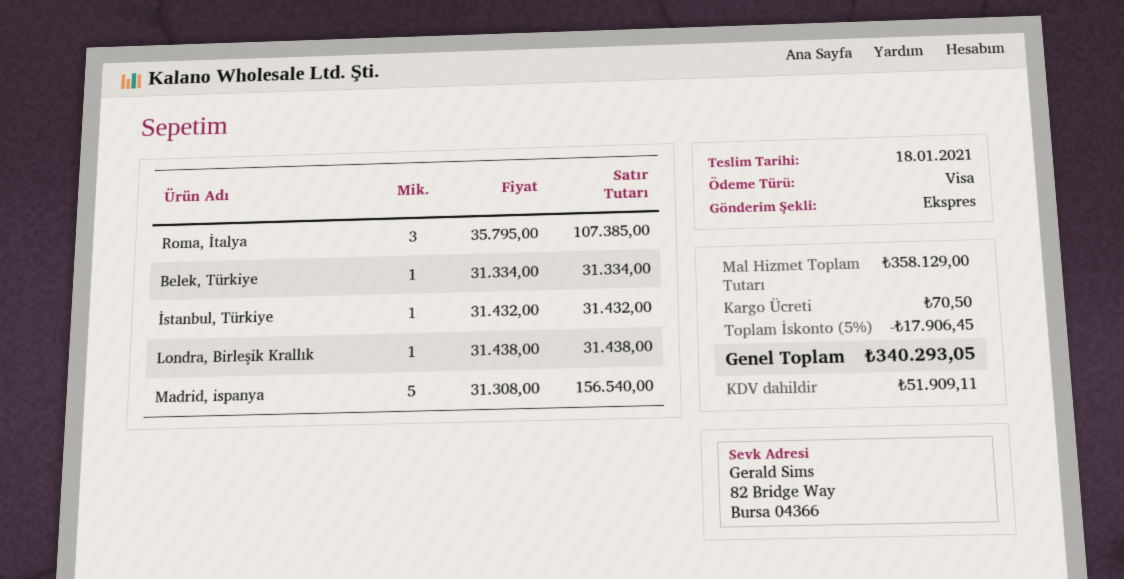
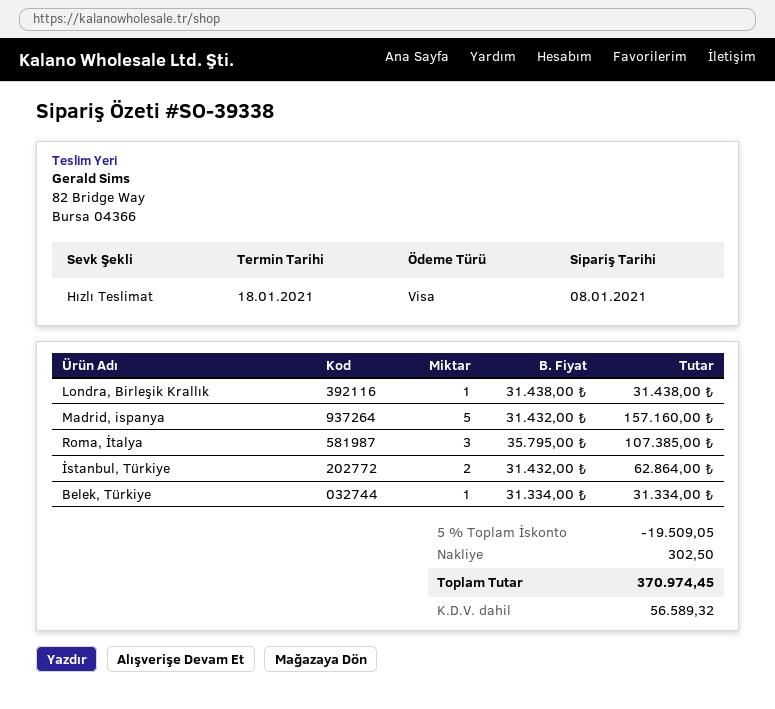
İstanbul, Türkiye: 1 x 31432.00 = 31432.00 -> 2 x 31432.00 = 62864.00
Madrid, ispanya: 5 x 31308.00 = 156540.00 -> 5 x 31432.00 = 157160.00
discount: 5% = 17906.45 -> 5% = 19509.05
shipping: 70.50 -> 302.50
tax: 51909.11 -> 56589.32
total: 340293.05 -> 370974.45

